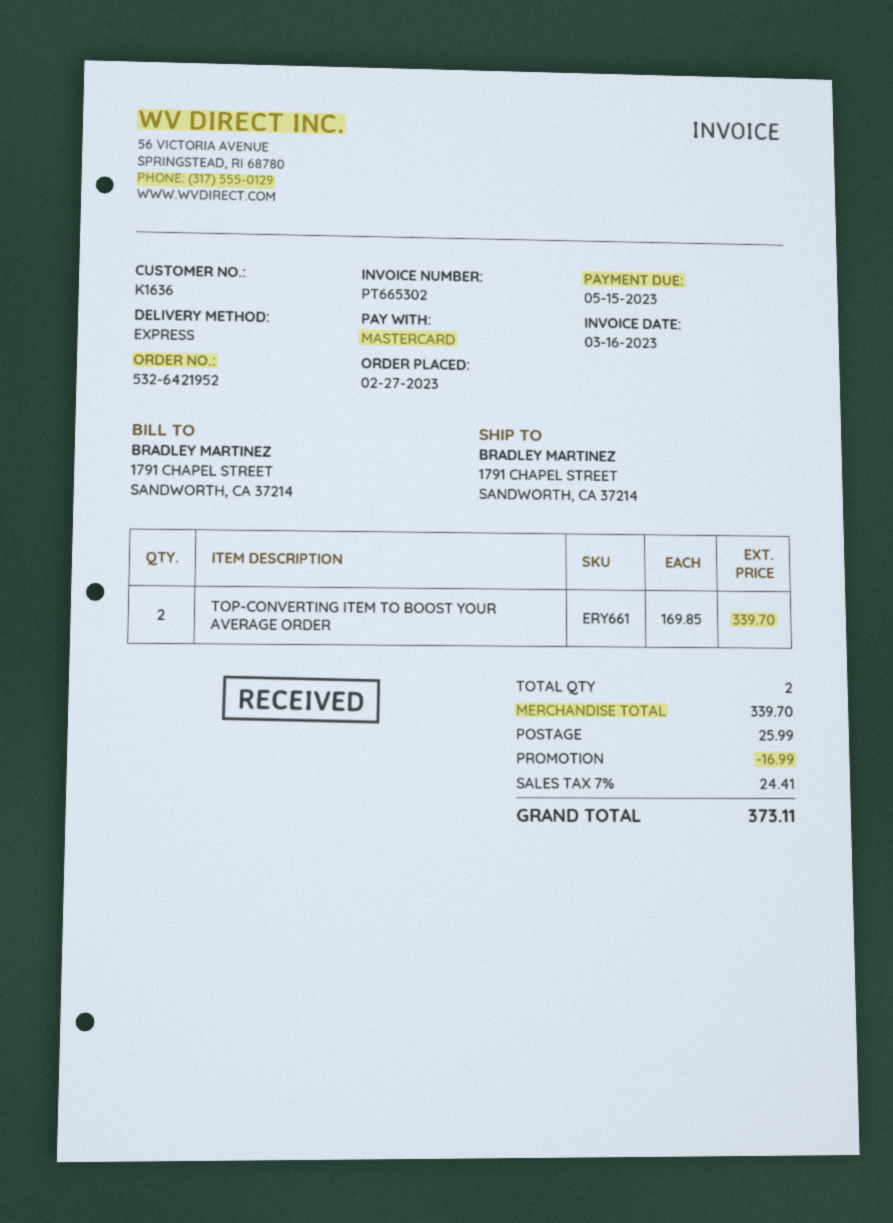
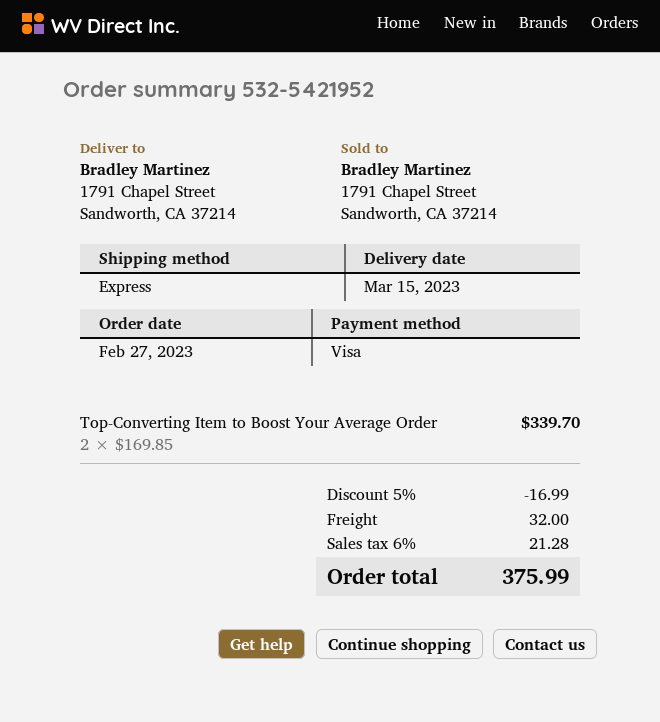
order number: 532-6421952 -> 532-5421952
payment method: Mastercard -> Visa
shipping: 25.99 -> 32.00
tax: 7% = 24.41 -> 6% = 21.28
total: 373.11 -> 375.99

